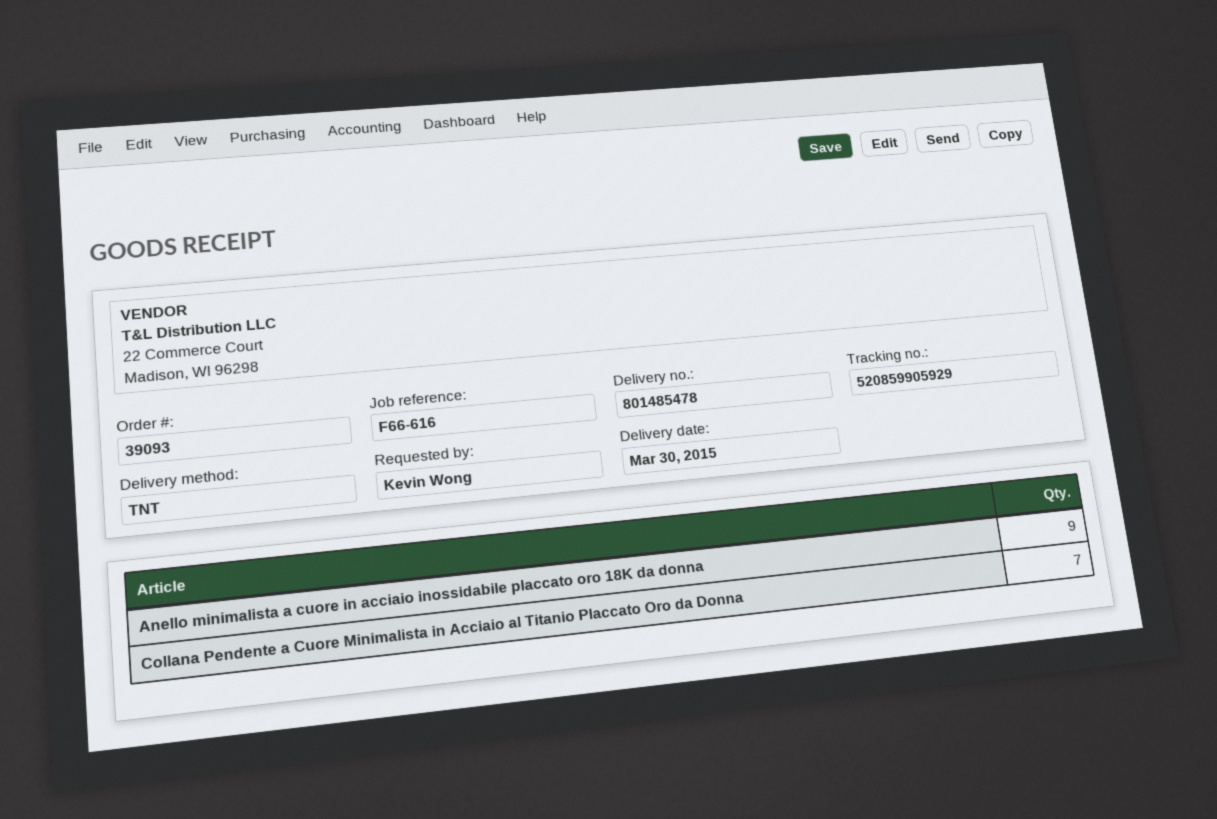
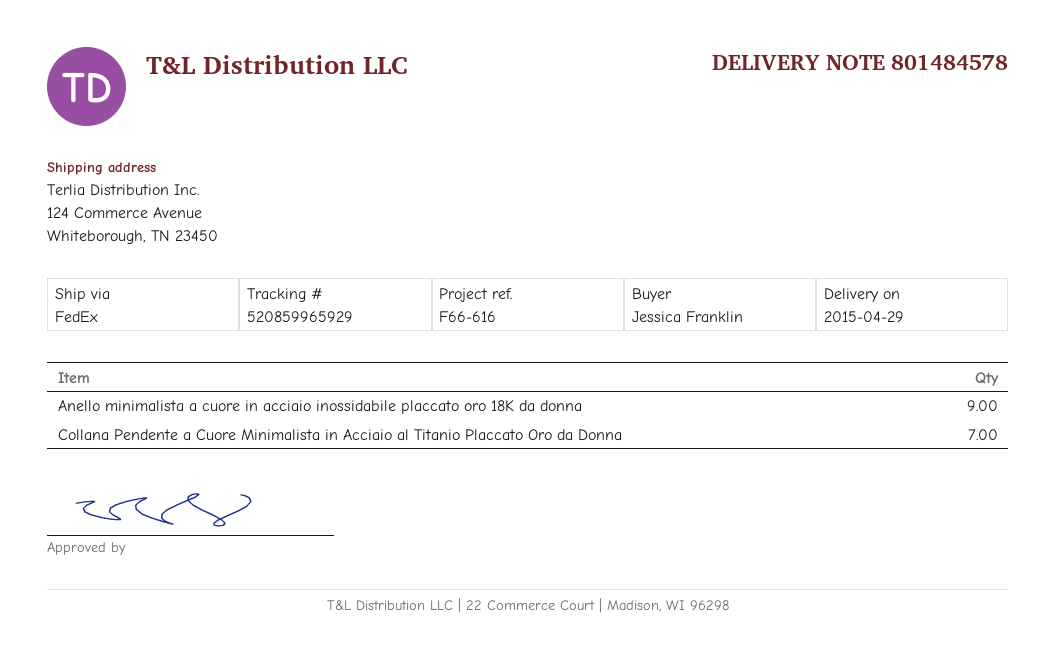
delivery note number: 801485478 -> 801484578
delivery date: 2015-03-30 -> 2015-04-29
ordered by: Kevin Wong -> Jessica Franklin
shipping method: TNT -> FedEx
tracking number: 520859905929 -> 520859965929

